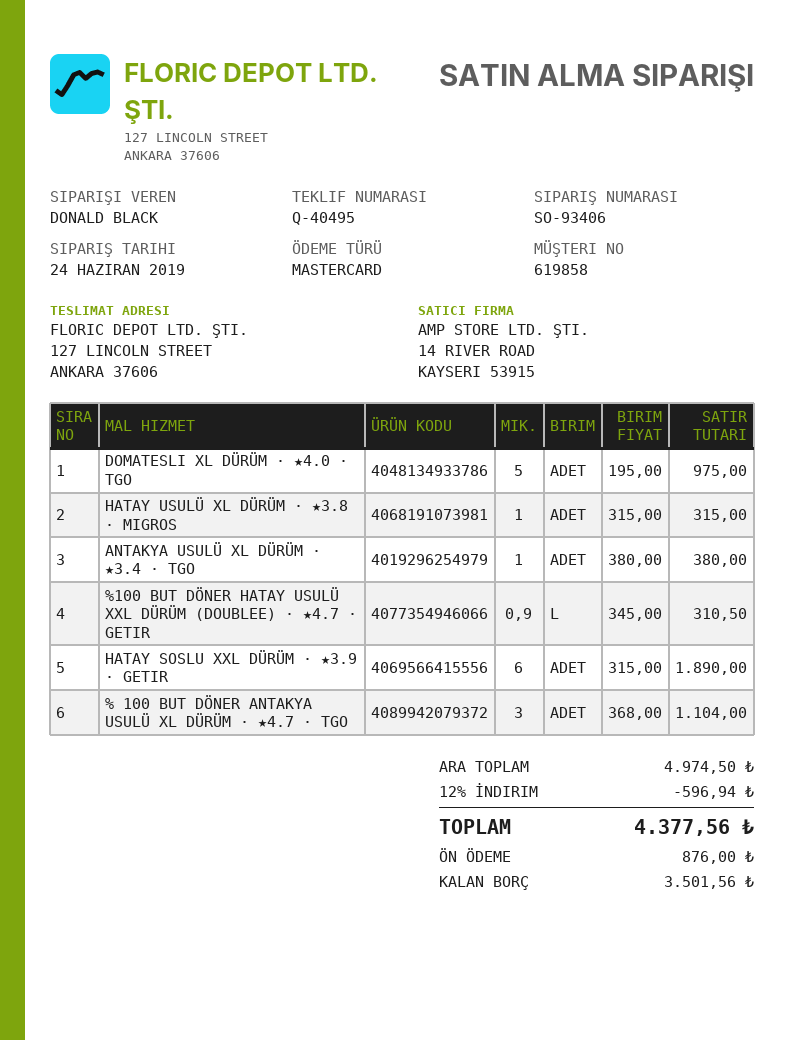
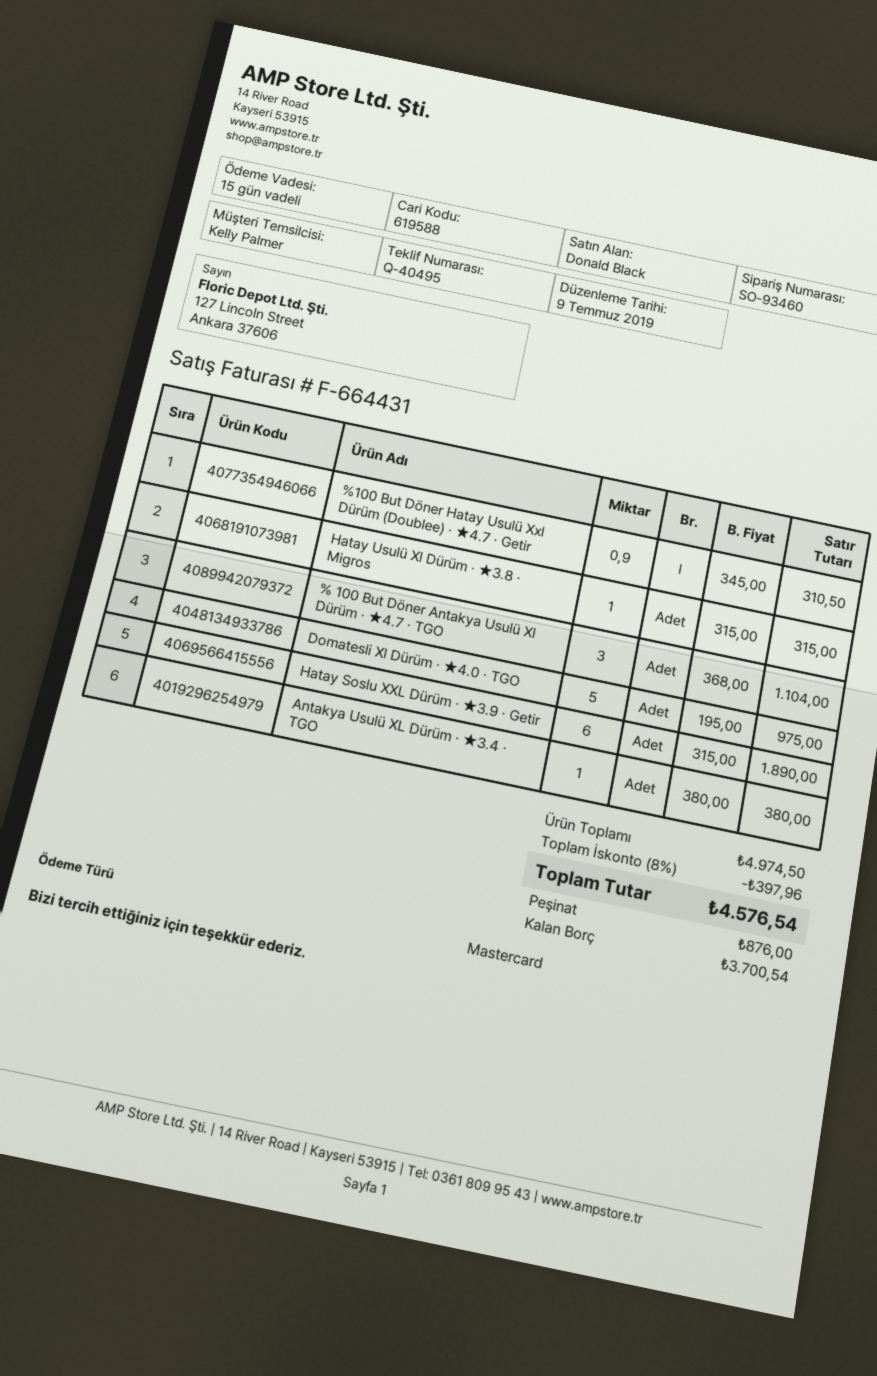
order number: SO-93406 -> SO-93460
customer number: 619858 -> 619588
discount: 12% = 596.94 -> 8% = 397.96
total: 4377.56 -> 4576.54
balance: 3501.56 -> 3700.54

